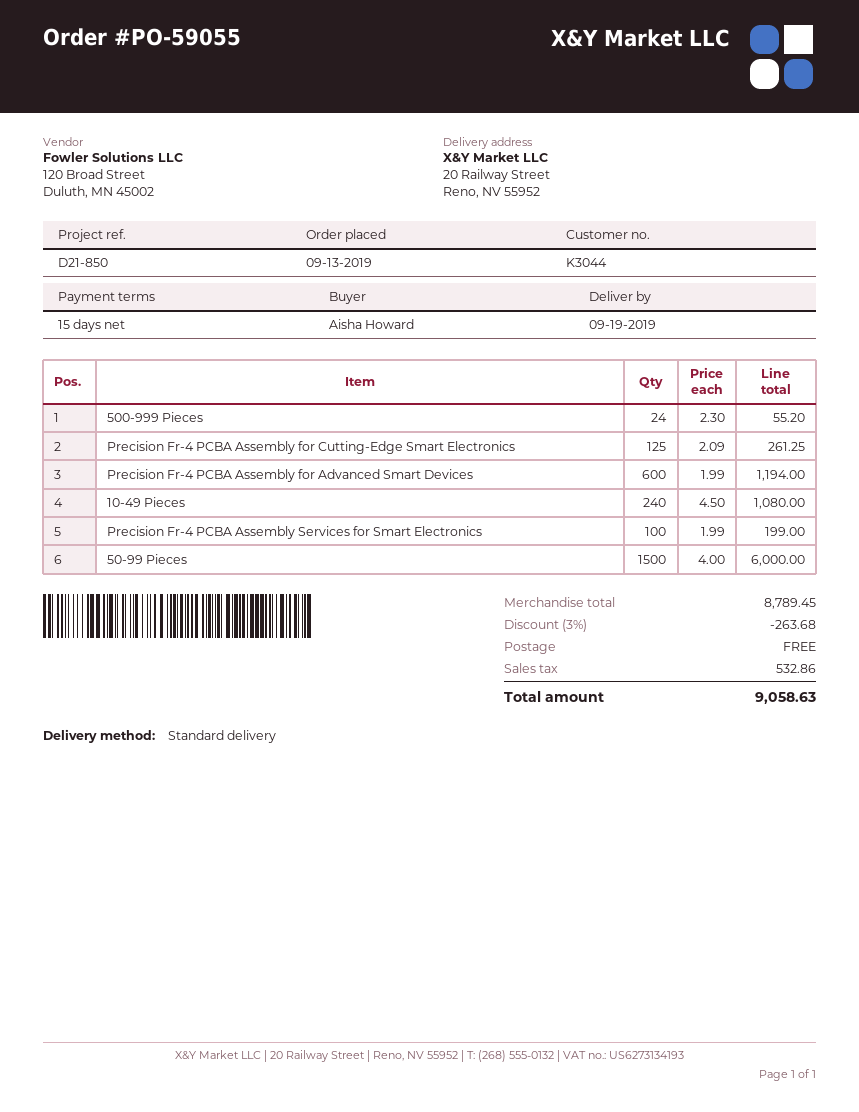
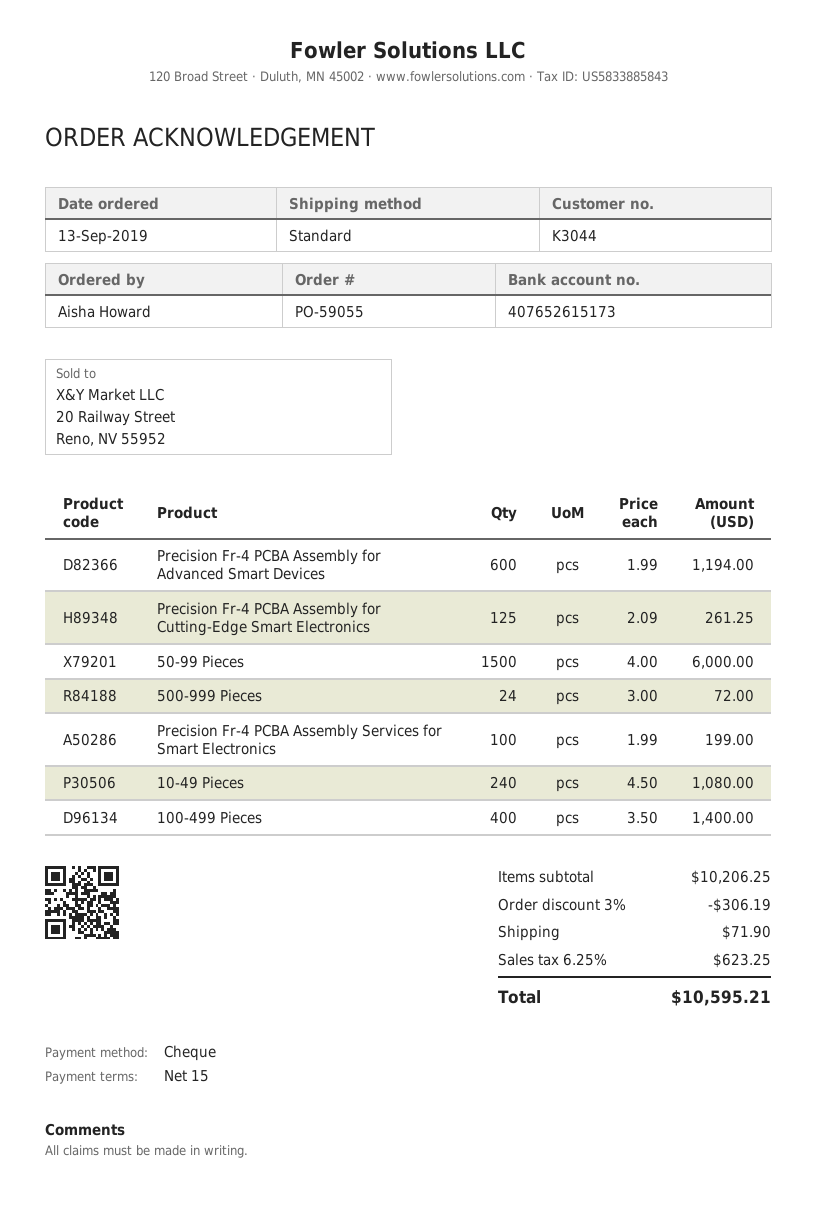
500-999 Pieces: 24 x 2.30 = 55.20 -> 24 x 3.00 = 72.00
100-499 Pieces: none -> 400 x 3.50 = 1400.00
subtotal: 8789.45 -> 10206.25
discount: 3% = 263.68 -> 3% = 306.19
shipping: 0.00 -> 71.90
tax: 532.86 -> 623.25
total: 9058.63 -> 10595.21

